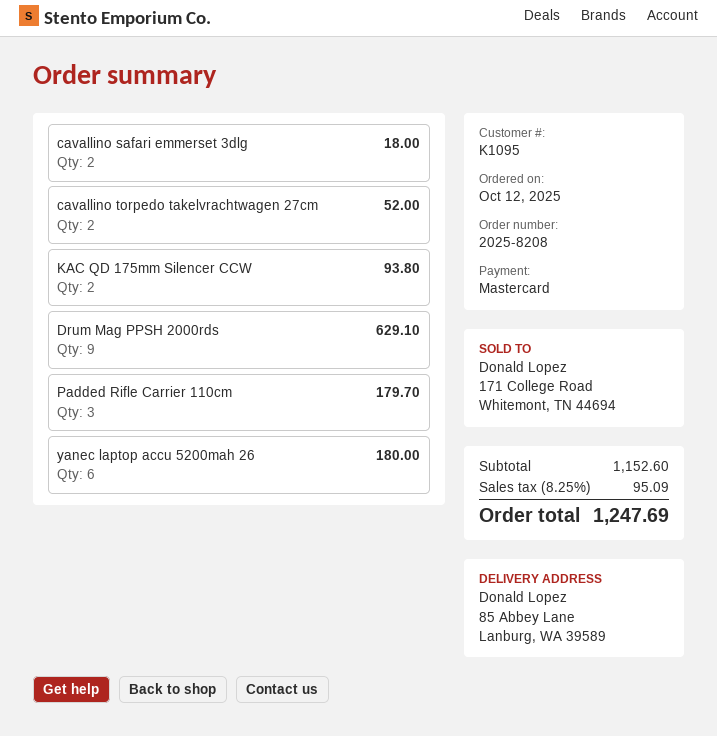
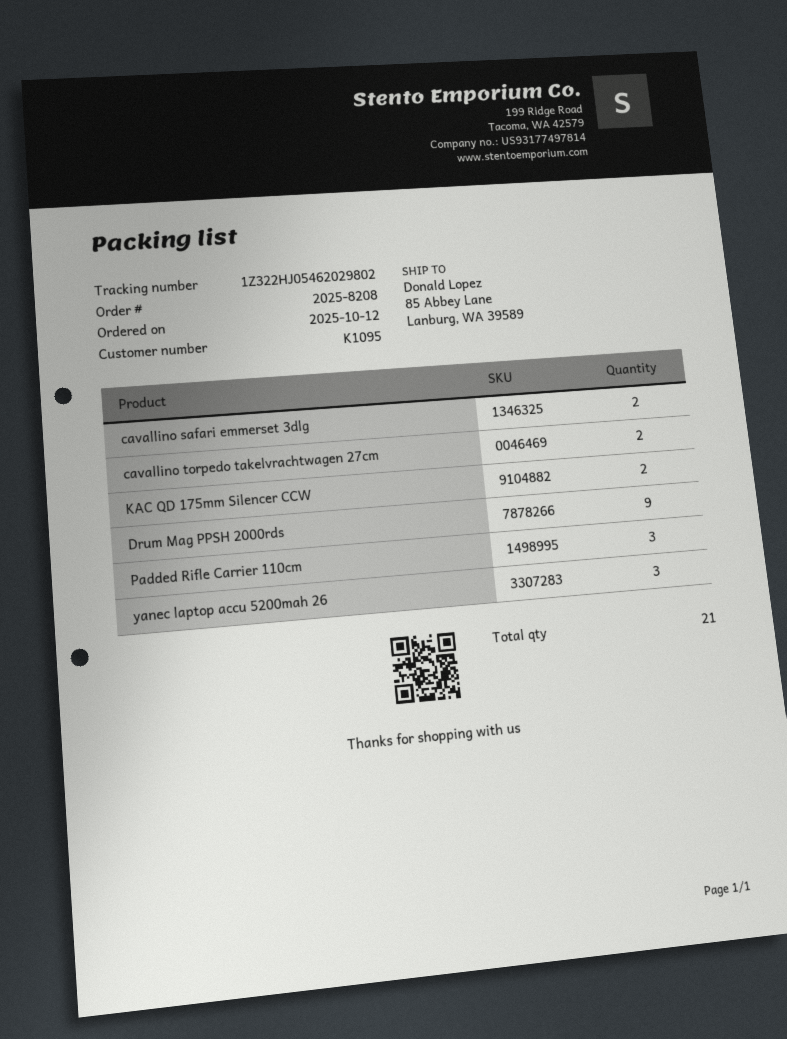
yanec laptop accu 5200mah 26: 6 -> 3

